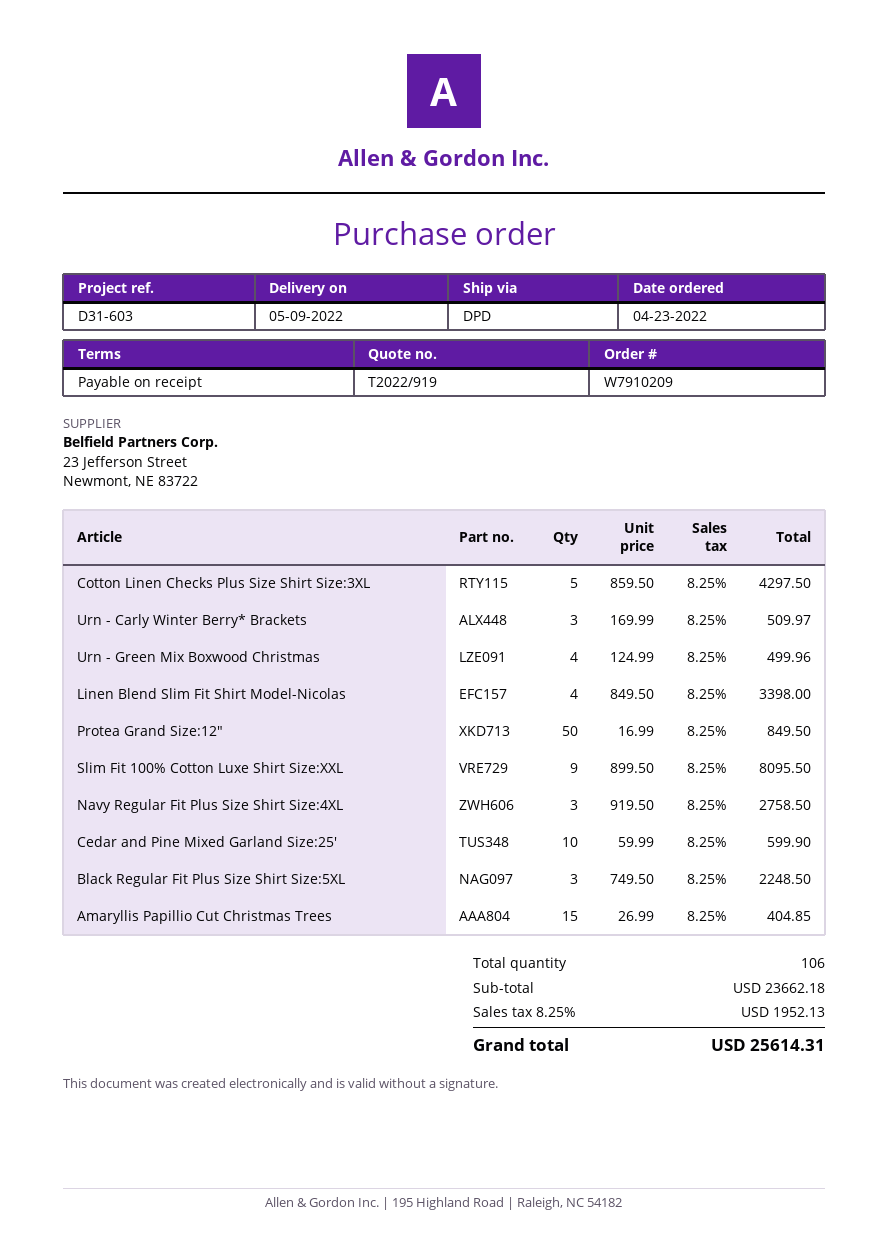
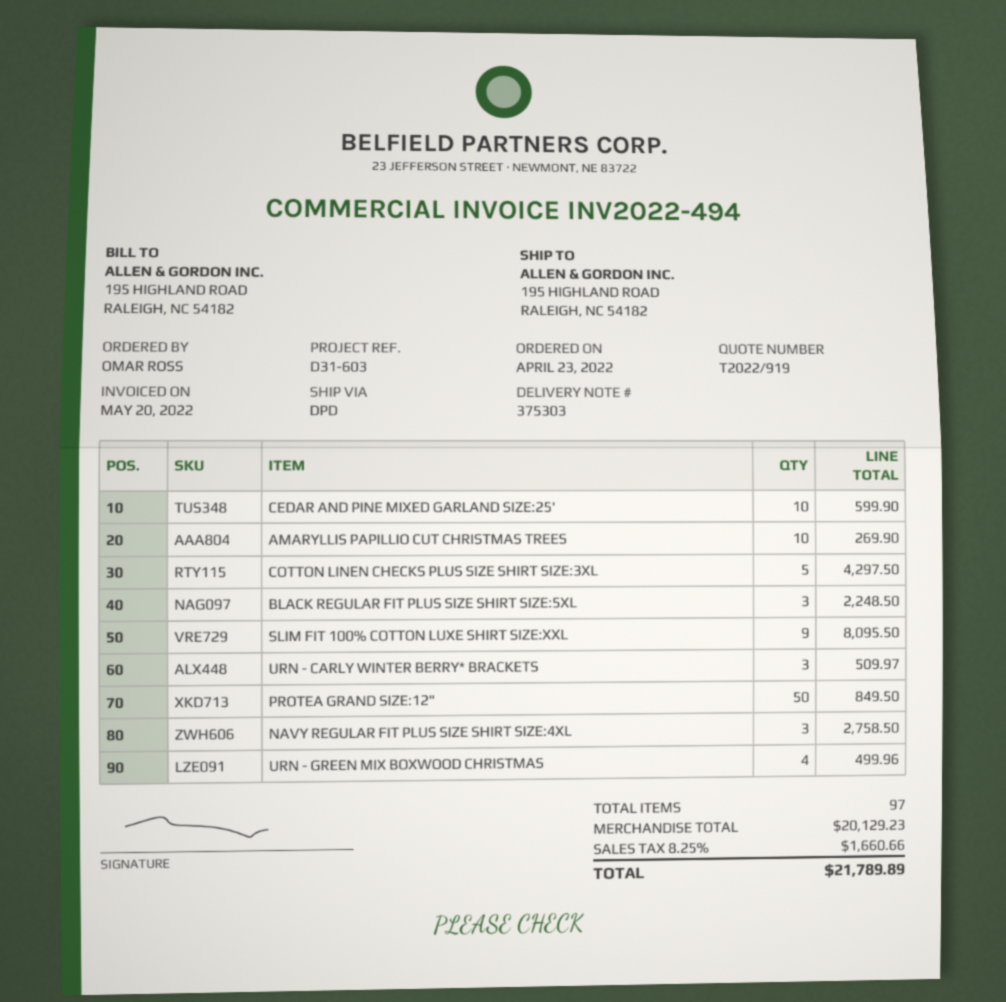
Linen Blend Slim Fit Shirt Model-Nicolas: 4 for 3398.00 -> none
Amaryllis Papillio Cut Christmas Trees: 15 for 404.85 -> 10 for 269.90
total quantity: 106 -> 97
subtotal: 23662.18 -> 20129.23
tax: 8.25% = 1952.13 -> 8.25% = 1660.66
total: 25614.31 -> 21789.89

